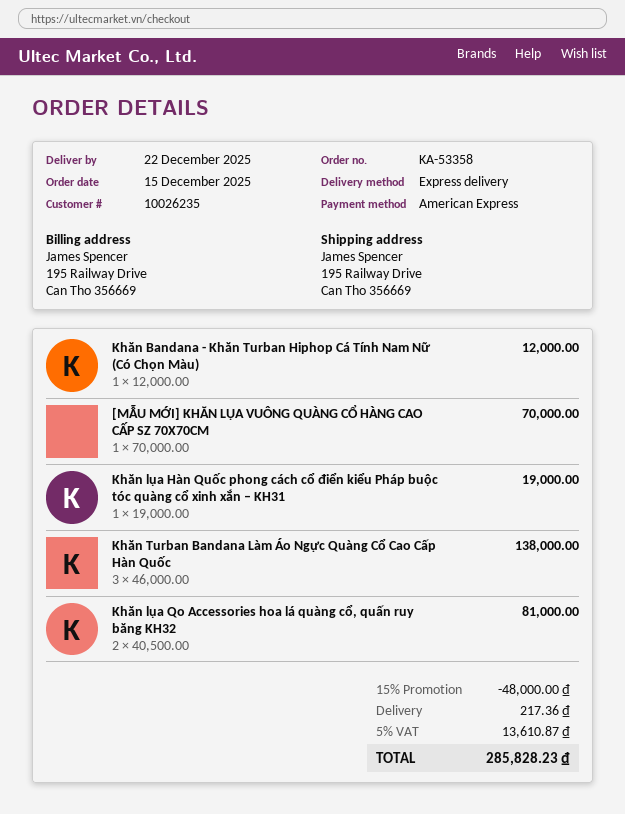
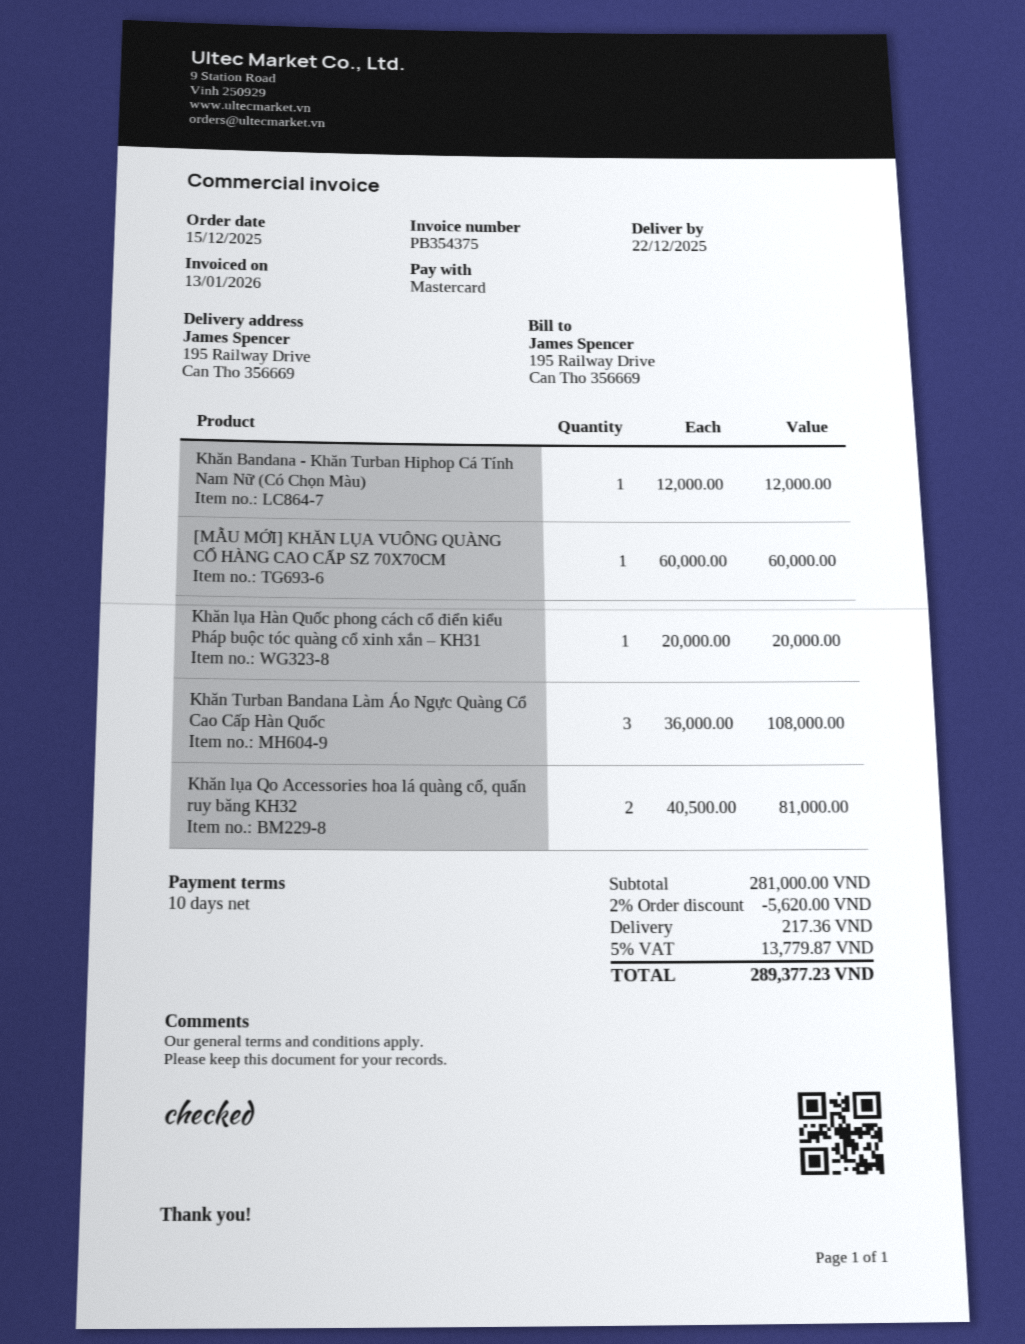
payment method: American Express -> Mastercard
[MẪU MỚI] KHĂN LỤA VUÔNG QUÀNG CỔ HÀNG CAO CẤP SZ 70X70CM: 1 x 70000.00 = 70000.00 -> 1 x 60000.00 = 60000.00
Khăn lụa Hàn Quốc phong cách cổ điển kiểu Pháp buộc tóc quàng cổ xinh xắn – KH31: 1 x 19000.00 = 19000.00 -> 1 x 20000.00 = 20000.00
Khăn Turban Bandana Làm Áo Ngực Quàng Cổ Cao Cấp Hàn Quốc: 3 x 46000.00 = 138000.00 -> 3 x 36000.00 = 108000.00
discount: 15% = 48000.00 -> 2% = 5620.00
tax: 5% = 13610.87 -> 5% = 13779.87
total: 285828.23 -> 289377.23

